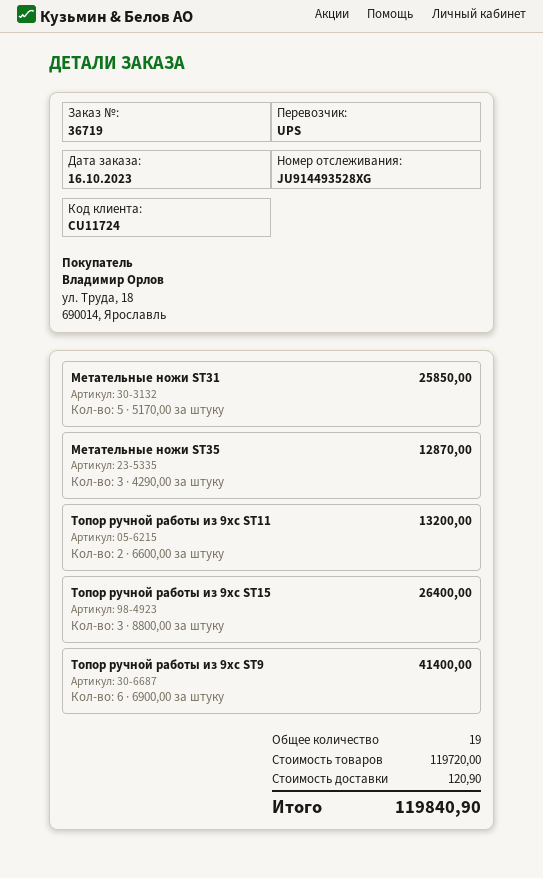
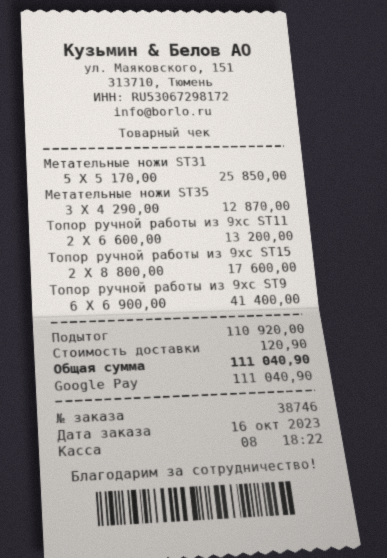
order number: 36719 -> 38746
Топор ручной работы из 9хс ST15: 3 x 8800.00 = 26400.00 -> 2 x 8800.00 = 17600.00
subtotal: 119720.00 -> 110920.00
total: 119840.90 -> 111040.90

